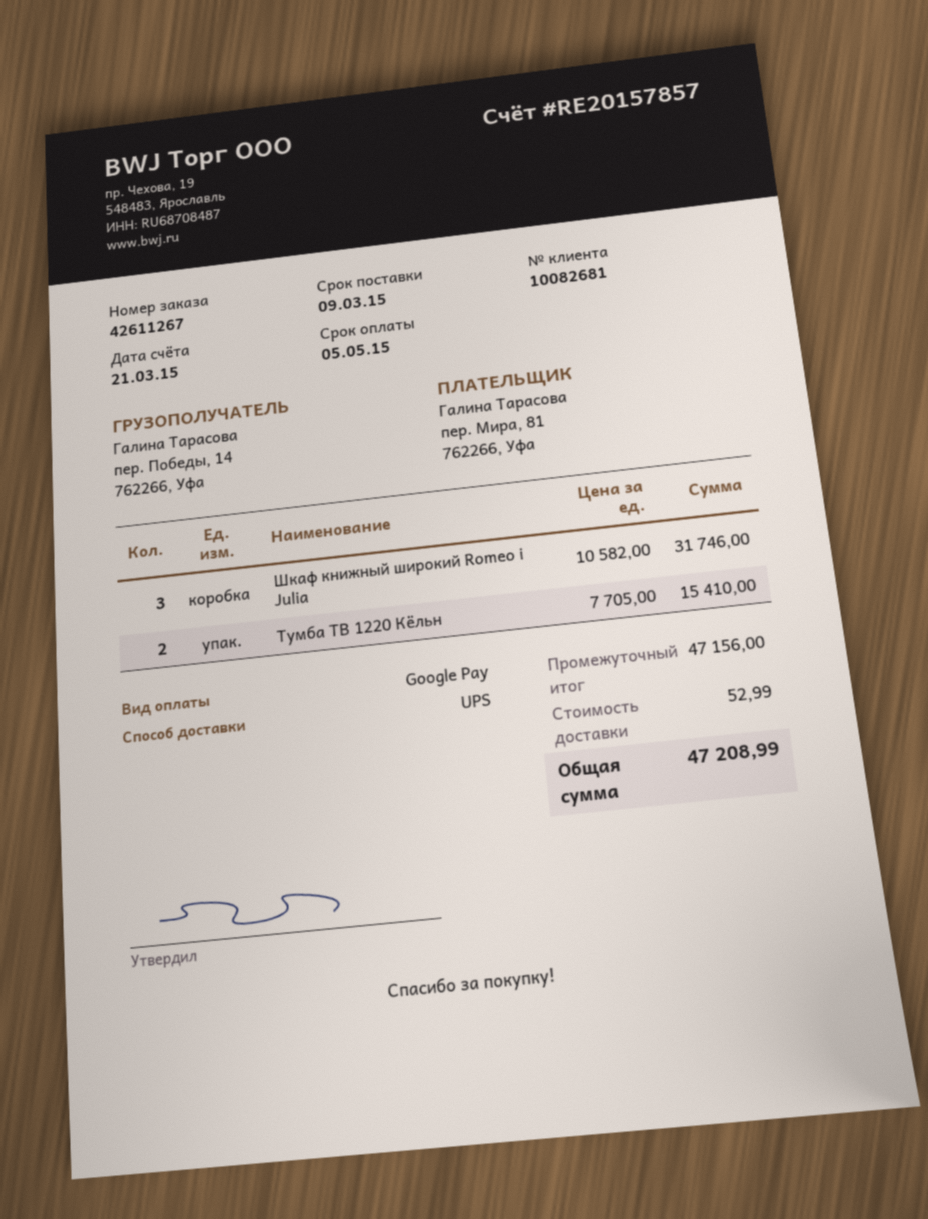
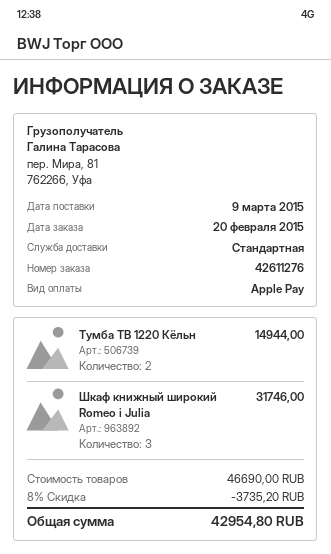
order number: 42611267 -> 42611276
payment method: Google Pay -> Apple Pay
shipping method: UPS -> standard
ship to: пер. Победы, 14, 762266, Уфа -> пер. Мира, 81, 762266, Уфа
Тумба ТВ 1220 Кёльн: 2 for 15410.00 -> 2 for 14944.00
subtotal: 47156.00 -> 46690.00
discount: none -> 8% = 3735.20
shipping: 52.99 -> none
total: 47208.99 -> 42954.80

